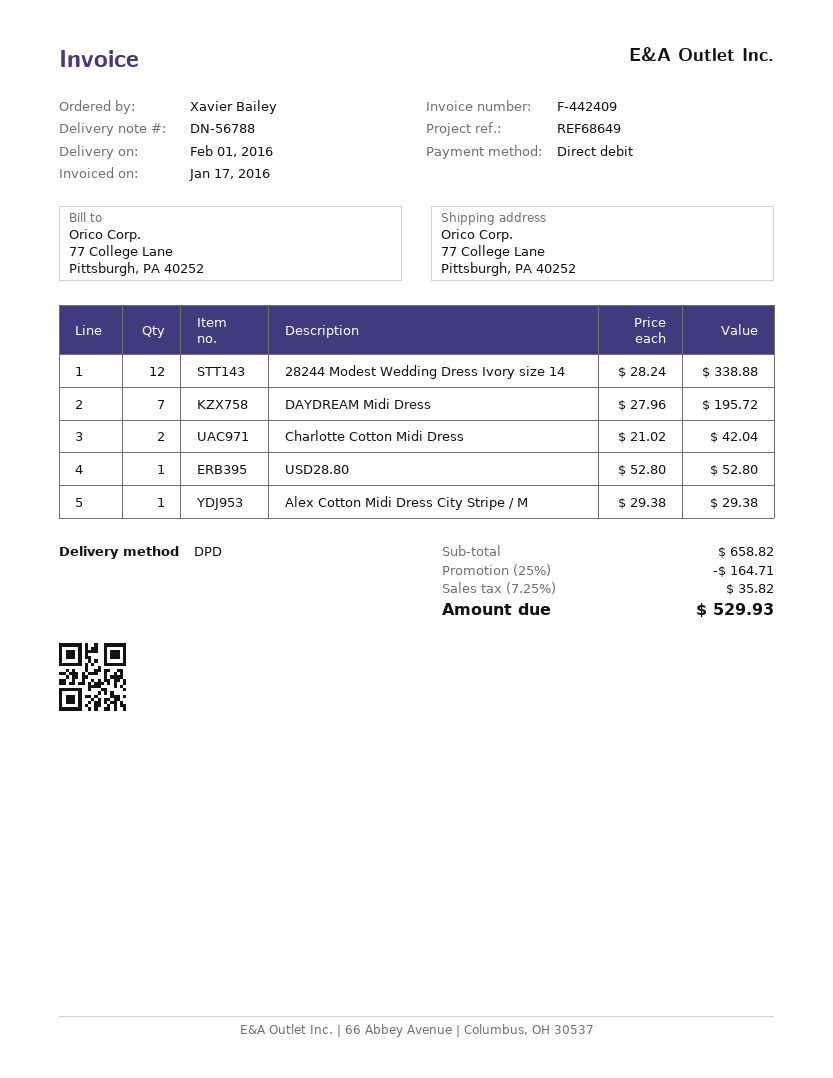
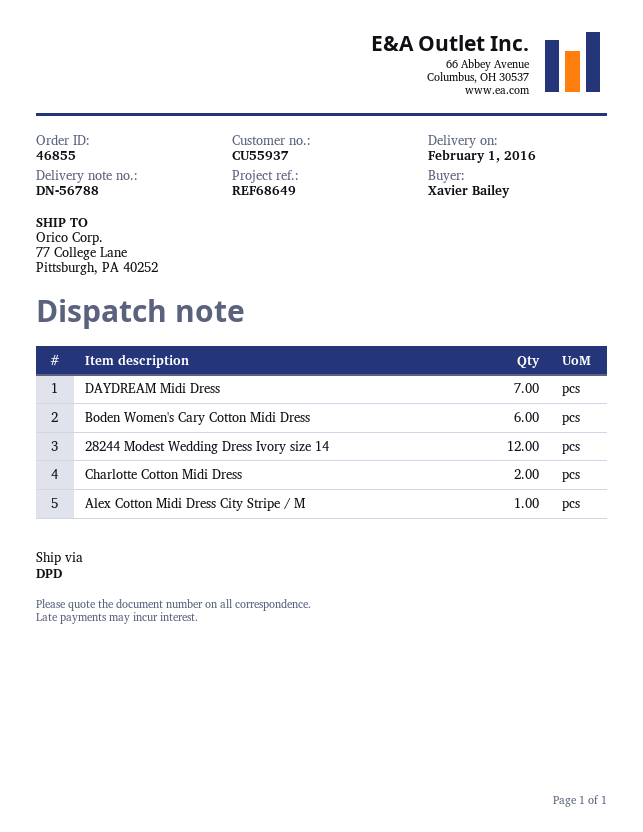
USD28.80: 1 -> none
Boden Women's Cary Cotton Midi Dress: none -> 6

